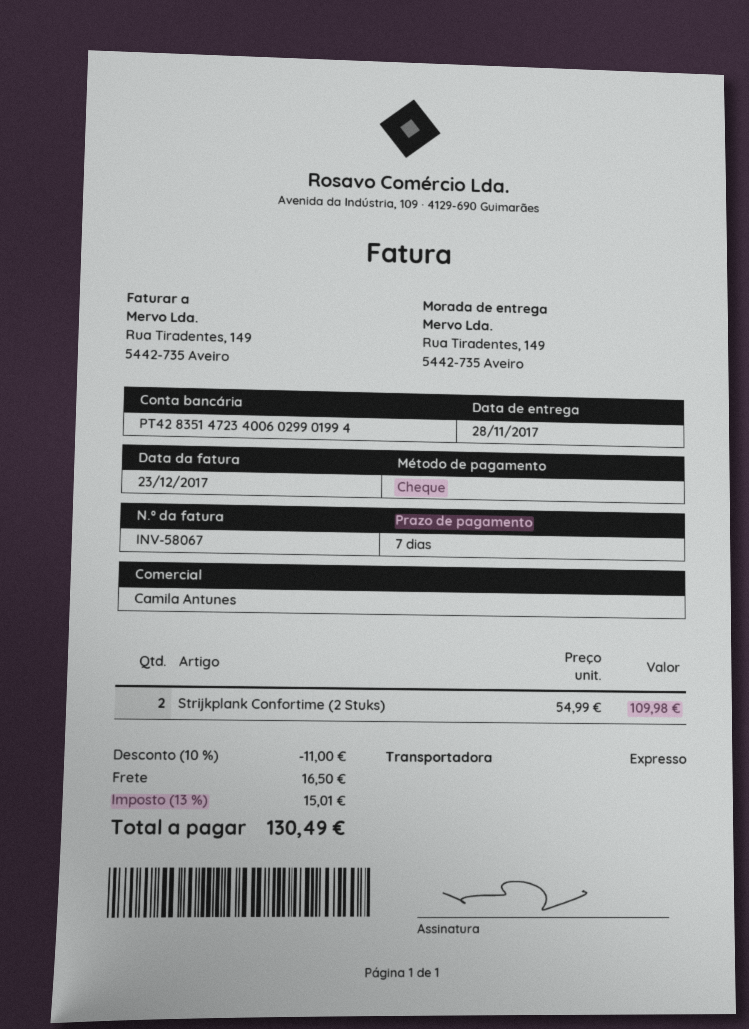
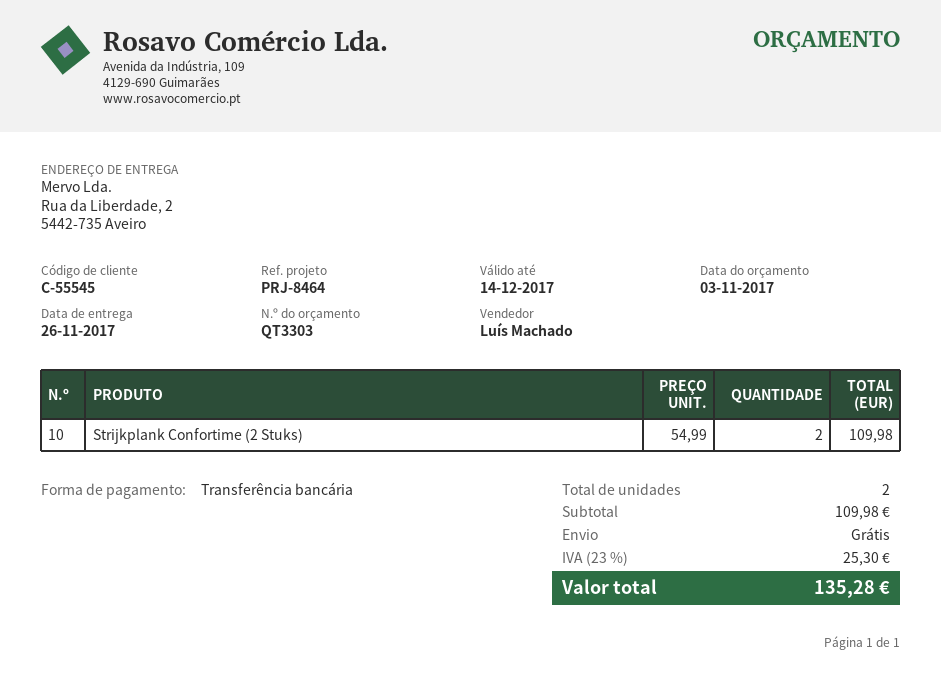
delivery date: 2017-11-28 -> 2017-11-26
sales rep: Camila Antunes -> Luís Machado
payment method: cheque -> bank transfer
ship to: Rua Tiradentes, 149, 5442-735 Aveiro -> Rua da Liberdade, 2, 5442-735 Aveiro
discount: 10% = 11.00 -> none
shipping: 16.50 -> 0.00
tax: 13% = 15.01 -> 23% = 25.30
total: 130.49 -> 135.28

